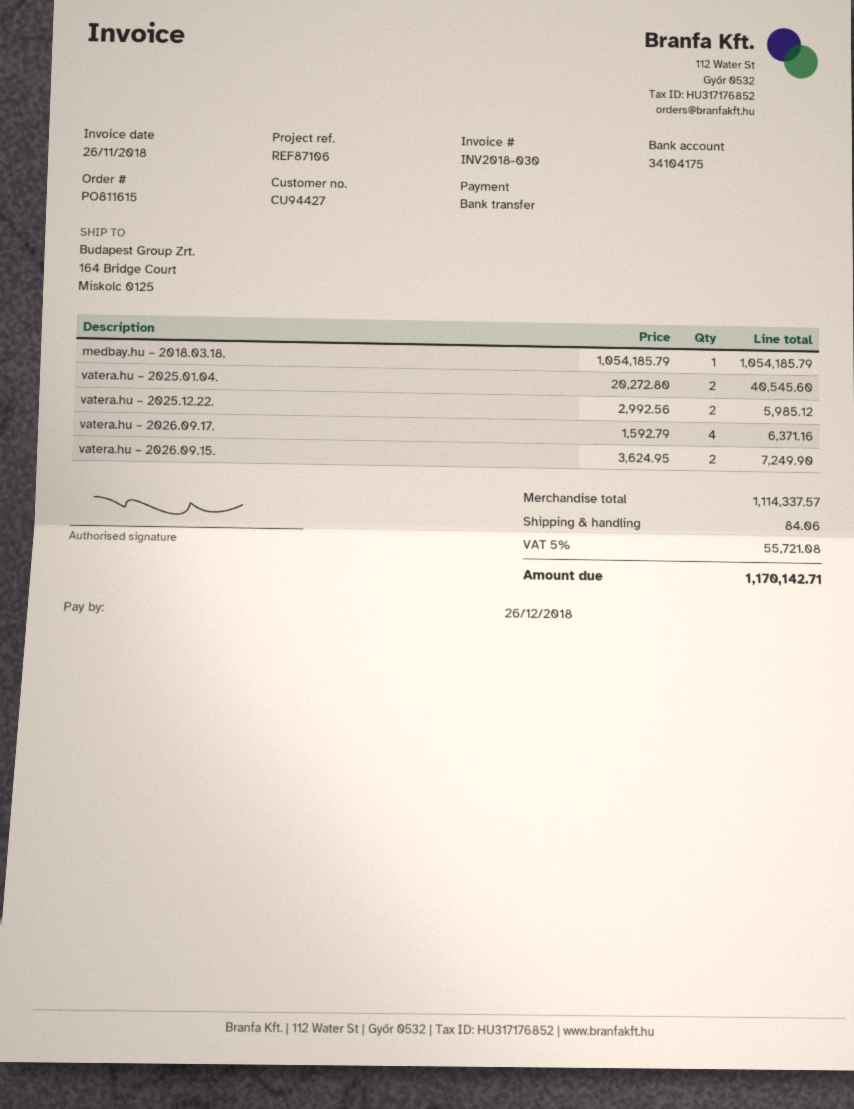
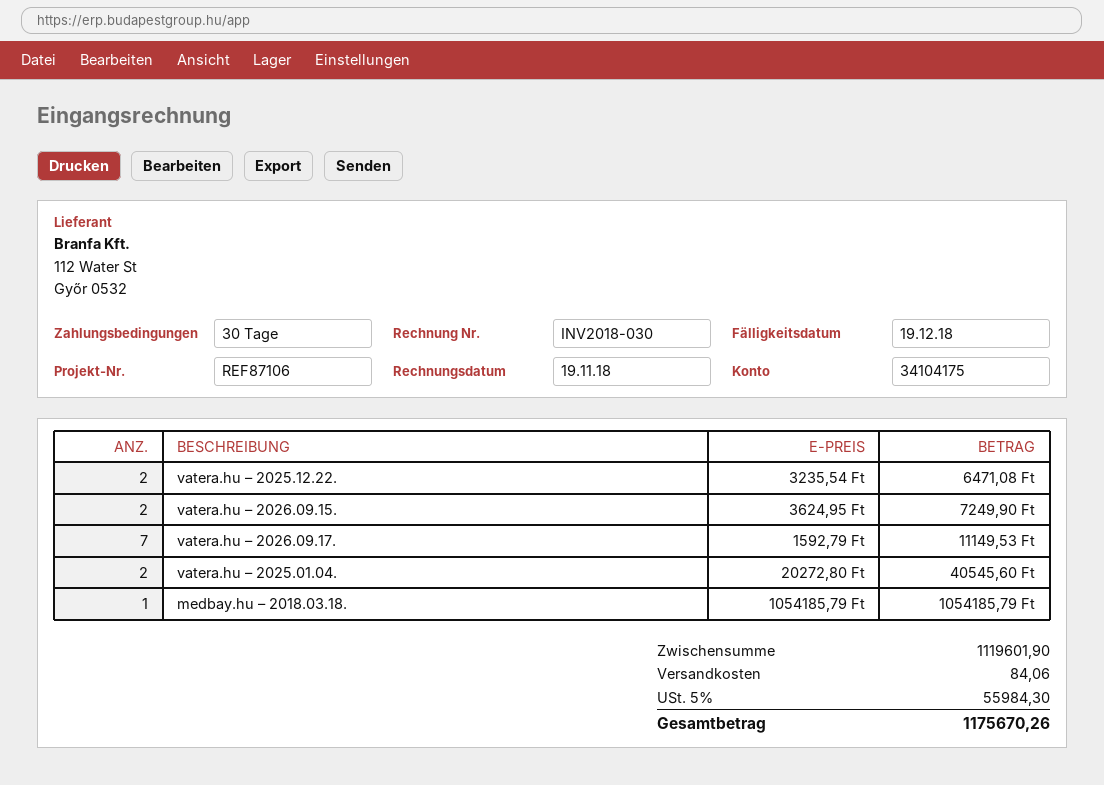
invoice date: 2018-11-26 -> 2018-11-19
due date: 2018-12-26 -> 2018-12-19
vatera.hu – 2025.12.22.: 2 x 2992.56 = 5985.12 -> 2 x 3235.54 = 6471.08
vatera.hu – 2026.09.17.: 4 x 1592.79 = 6371.16 -> 7 x 1592.79 = 11149.53
subtotal: 1114337.57 -> 1119601.90
tax: 5% = 55721.08 -> 5% = 55984.30
total: 1170142.71 -> 1175670.26

